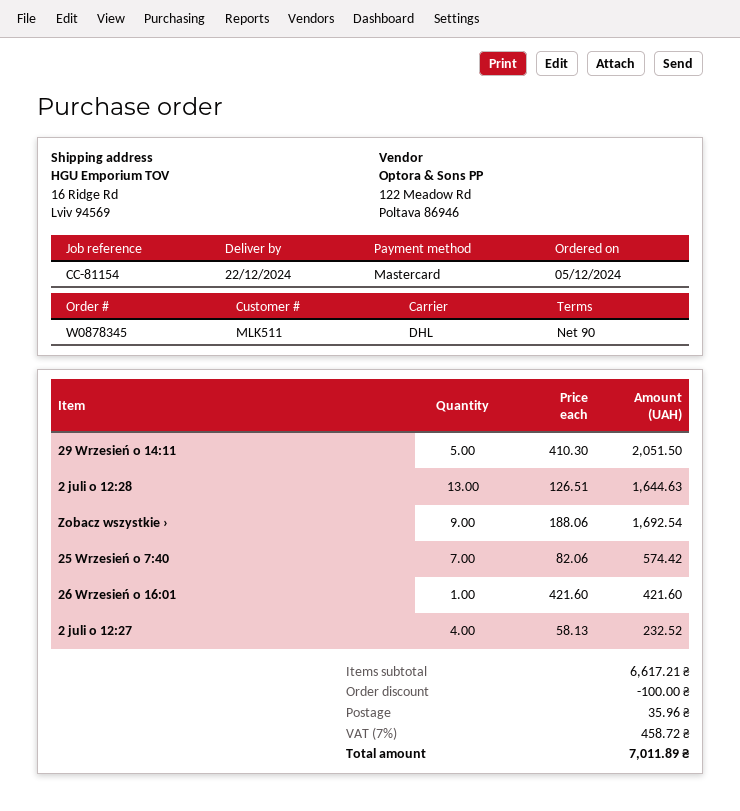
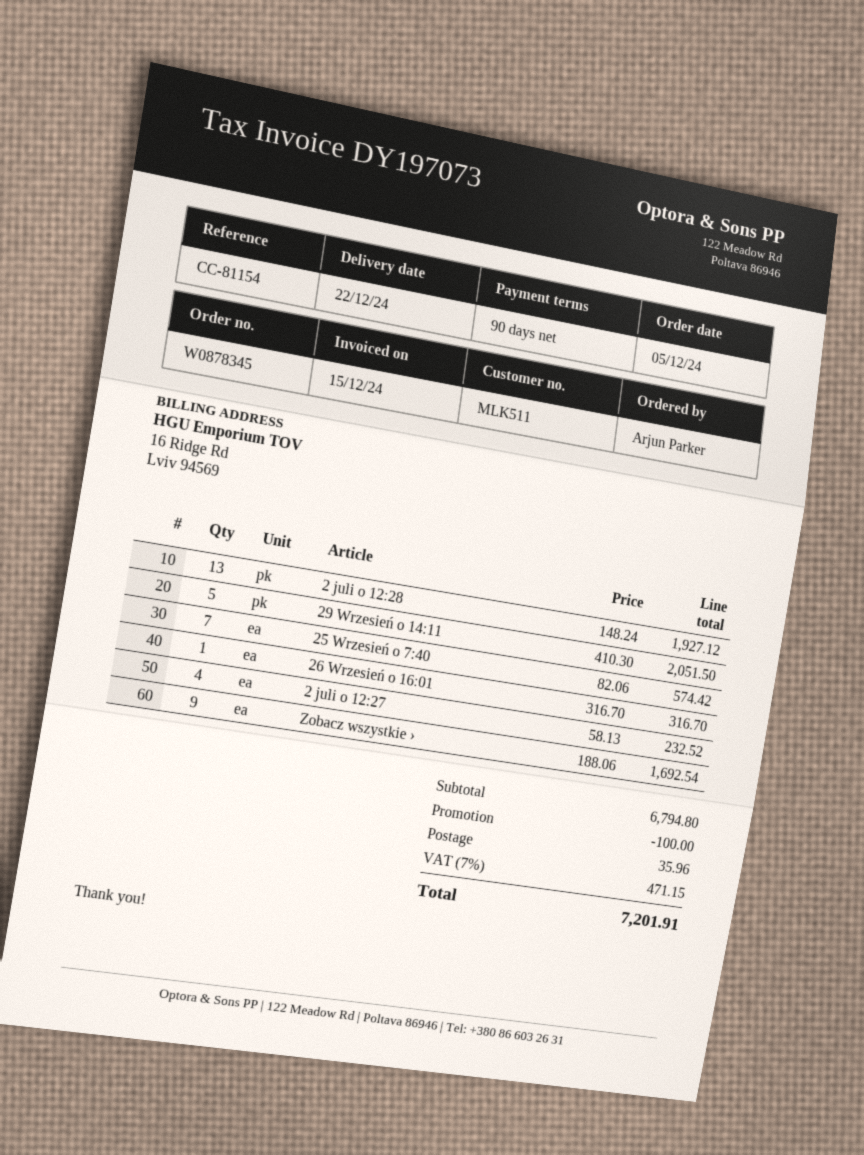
2 juli o 12:28: 13 x 126.51 = 1644.63 -> 13 x 148.24 = 1927.12
26 Wrzesień o 16:01: 1 x 421.60 = 421.60 -> 1 x 316.70 = 316.70
subtotal: 6617.21 -> 6794.80
tax: 7% = 458.72 -> 7% = 471.15
total: 7011.89 -> 7201.91

